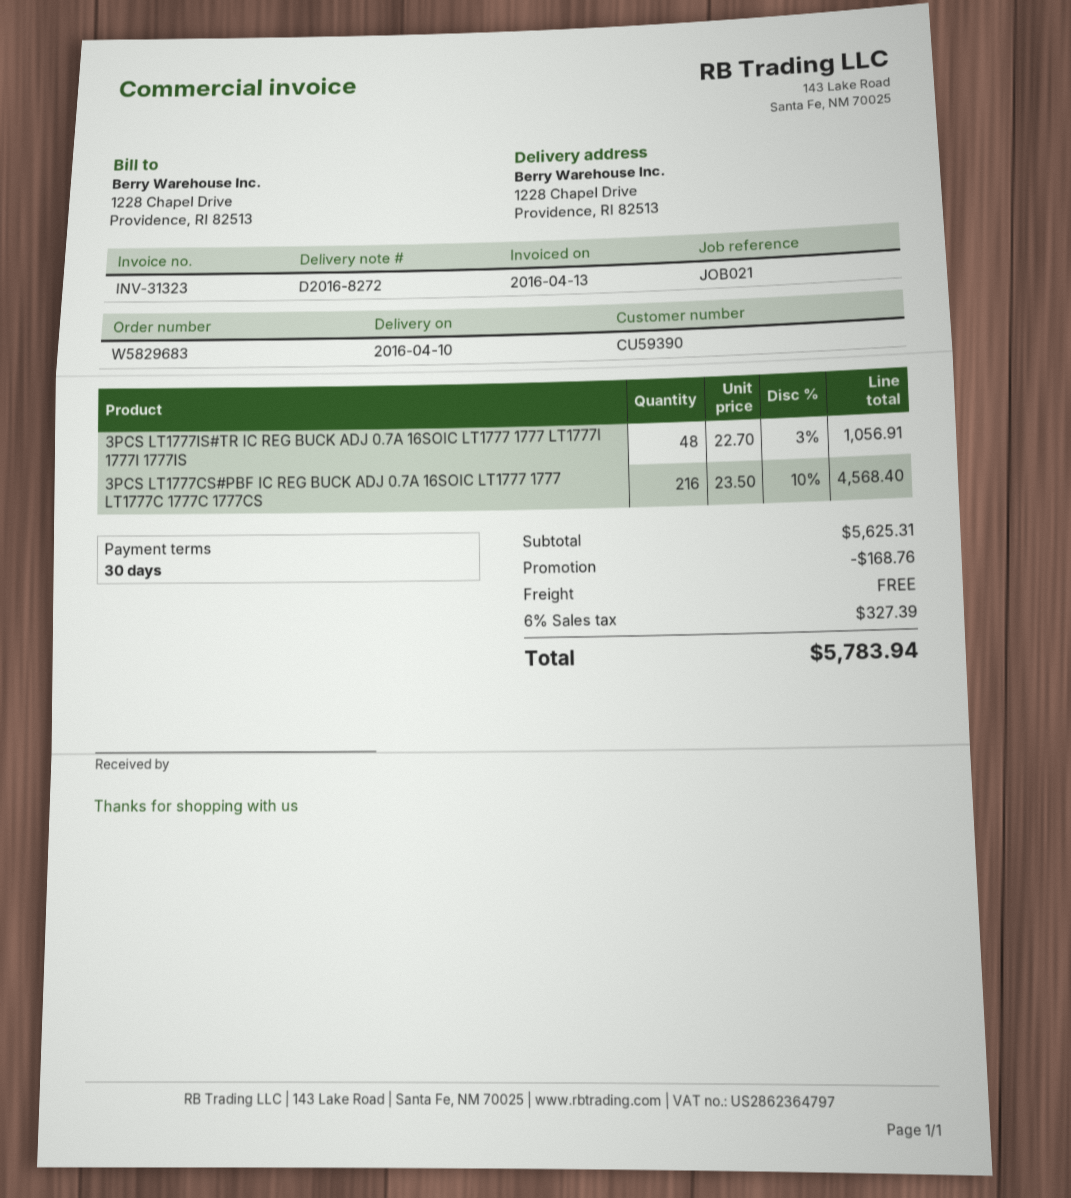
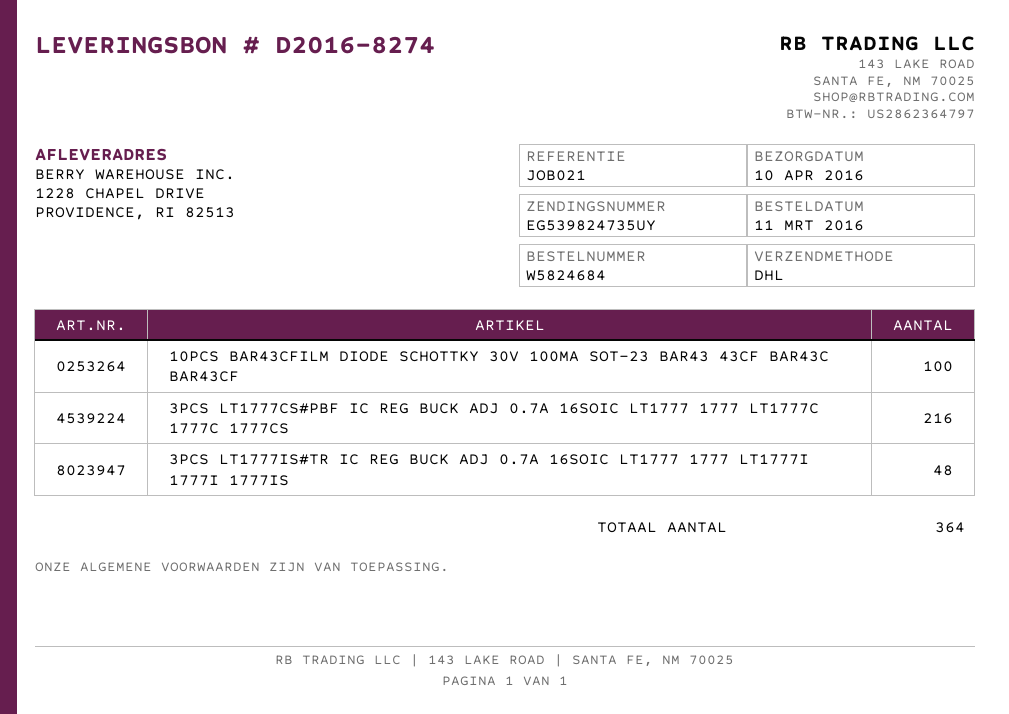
order number: W5829683 -> W5824684
delivery note number: D2016-8272 -> D2016-8274
10PCS BAR43CFILM DIODE SCHOTTKY 30V 100MA SOT-23 BAR43 43CF BAR43C BAR43CF: none -> 100

